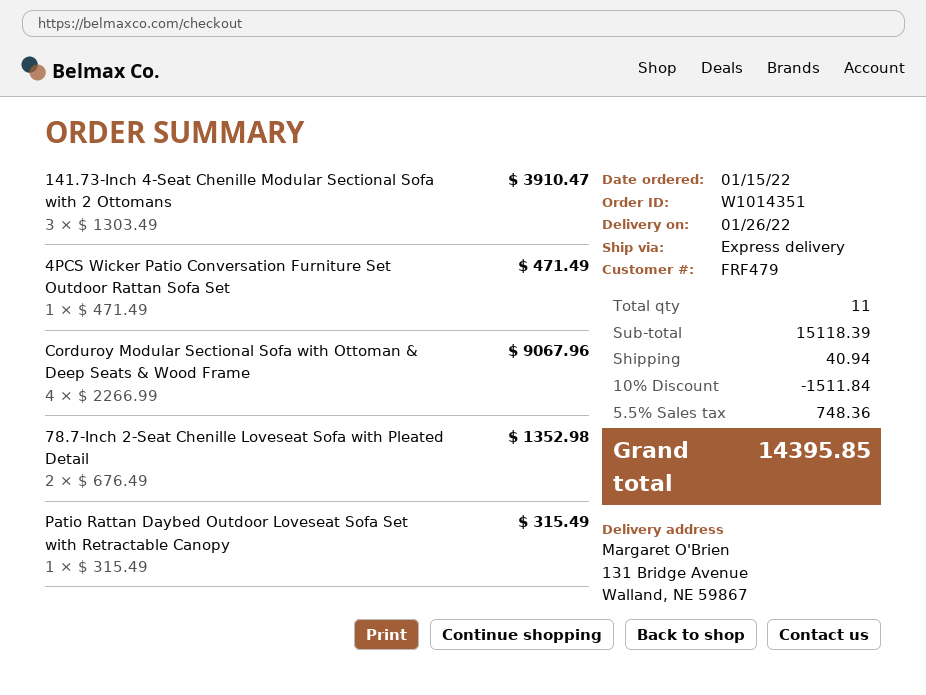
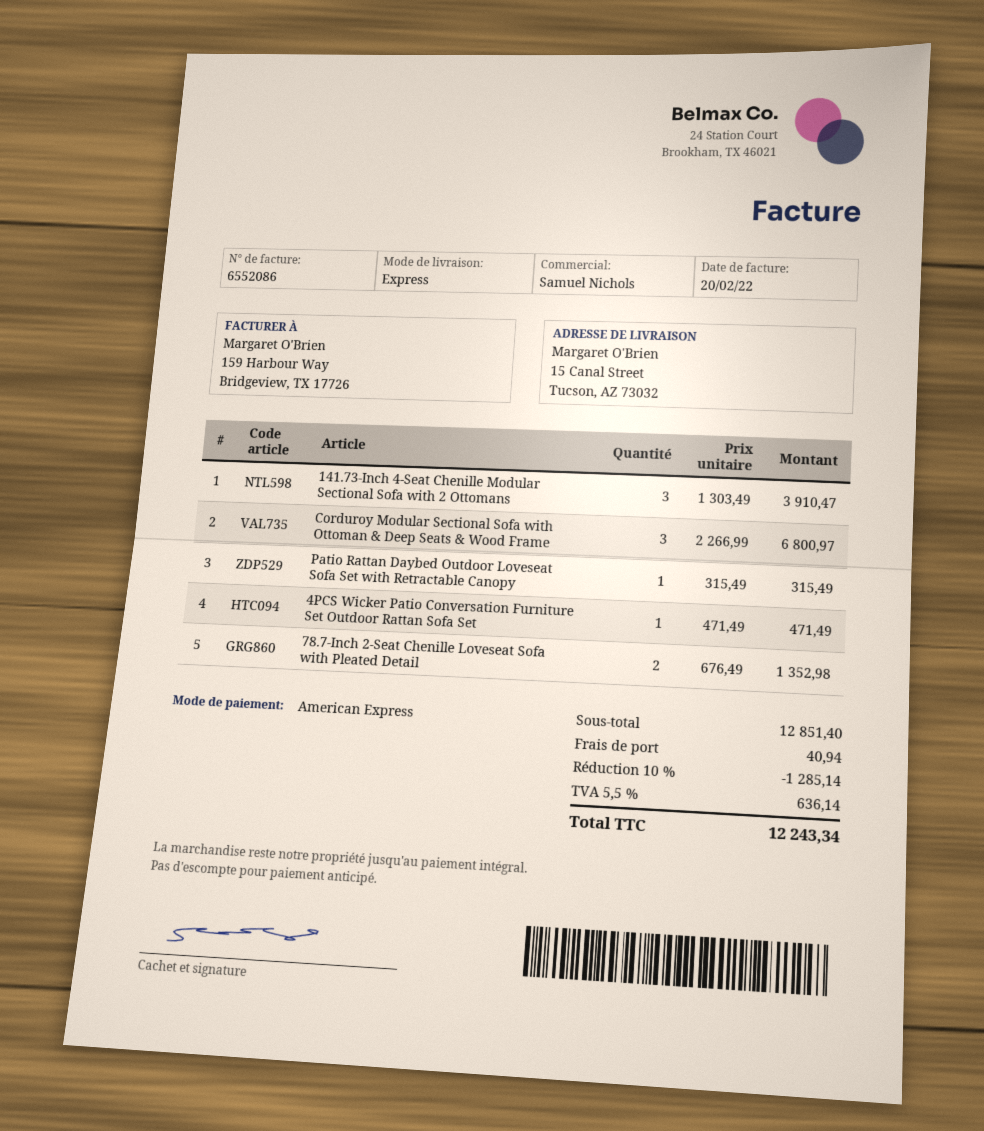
ship to: 131 Bridge Avenue, Walland, NE 59867 -> 15 Canal Street, Tucson, AZ 73032
Corduroy Modular Sectional Sofa with Ottoman & Deep Seats & Wood Frame: 4 x 2266.99 = 9067.96 -> 3 x 2266.99 = 6800.97
subtotal: 15118.39 -> 12851.40
discount: 10% = 1511.84 -> 10% = 1285.14
tax: 5.5% = 748.36 -> 5.5% = 636.14
total: 14395.85 -> 12243.34

